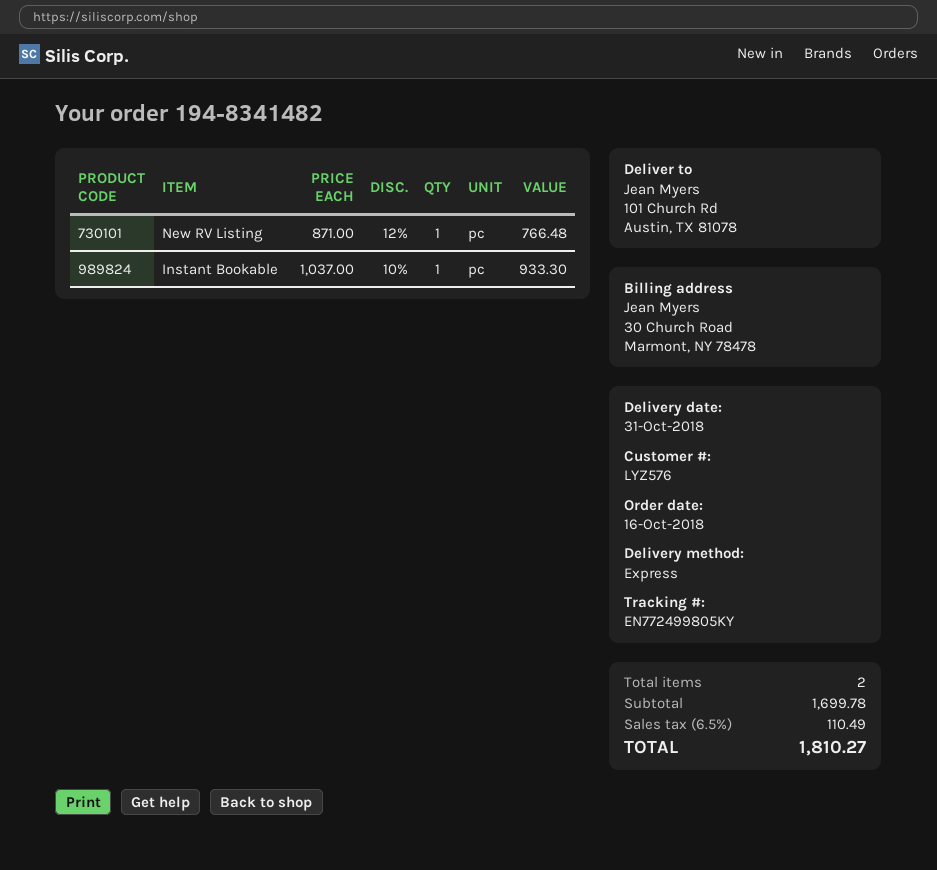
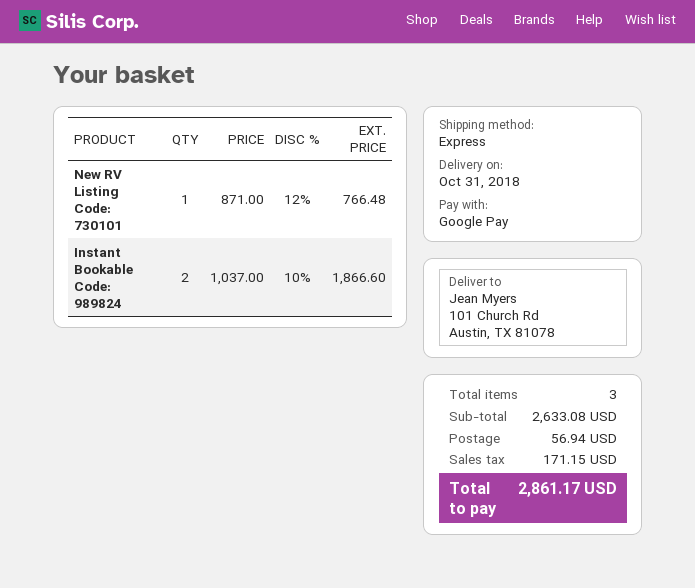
Instant Bookable: 1 x 1037.00 - 10% = 933.30 -> 2 x 1037.00 - 10% = 1866.60
total quantity: 2 -> 3
subtotal: 1699.78 -> 2633.08
shipping: none -> 56.94
tax: 110.49 -> 171.15
total: 1810.27 -> 2861.17

